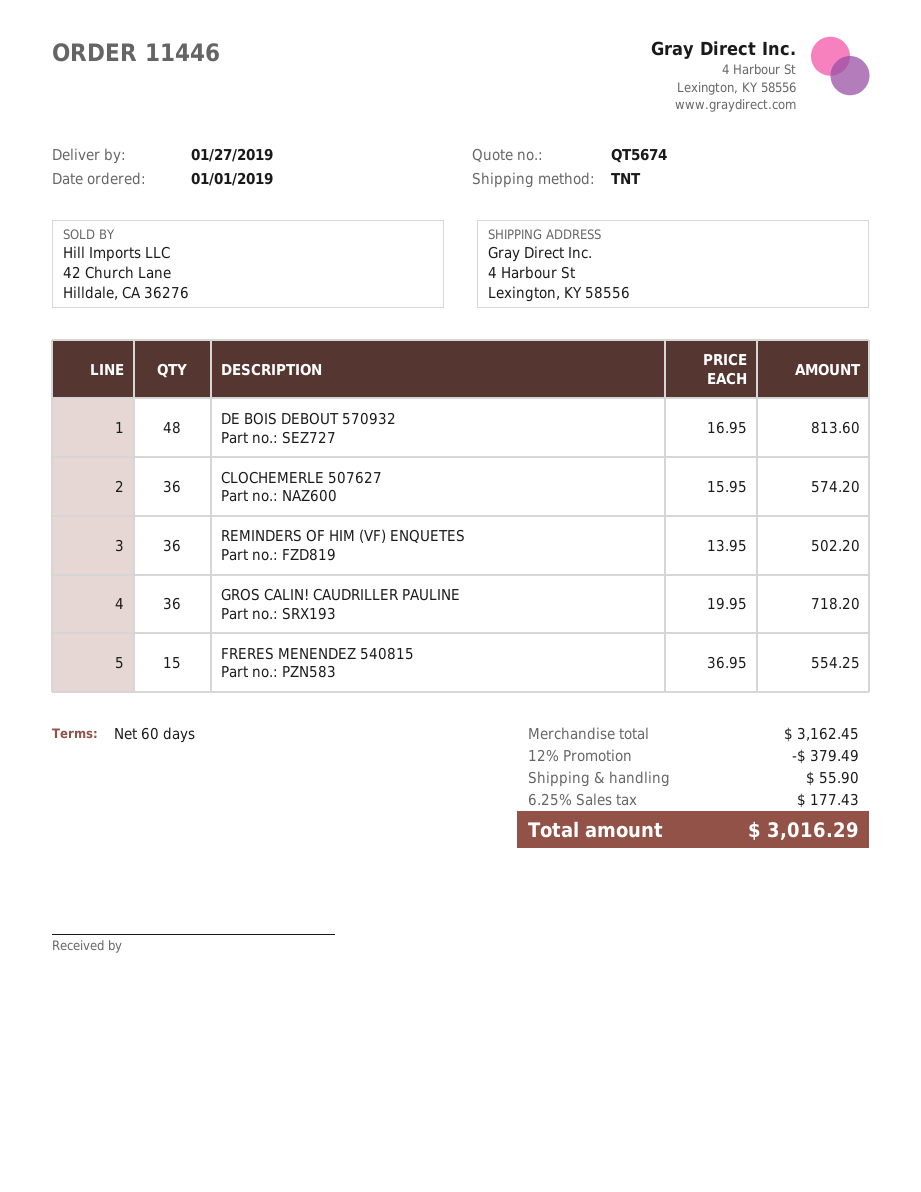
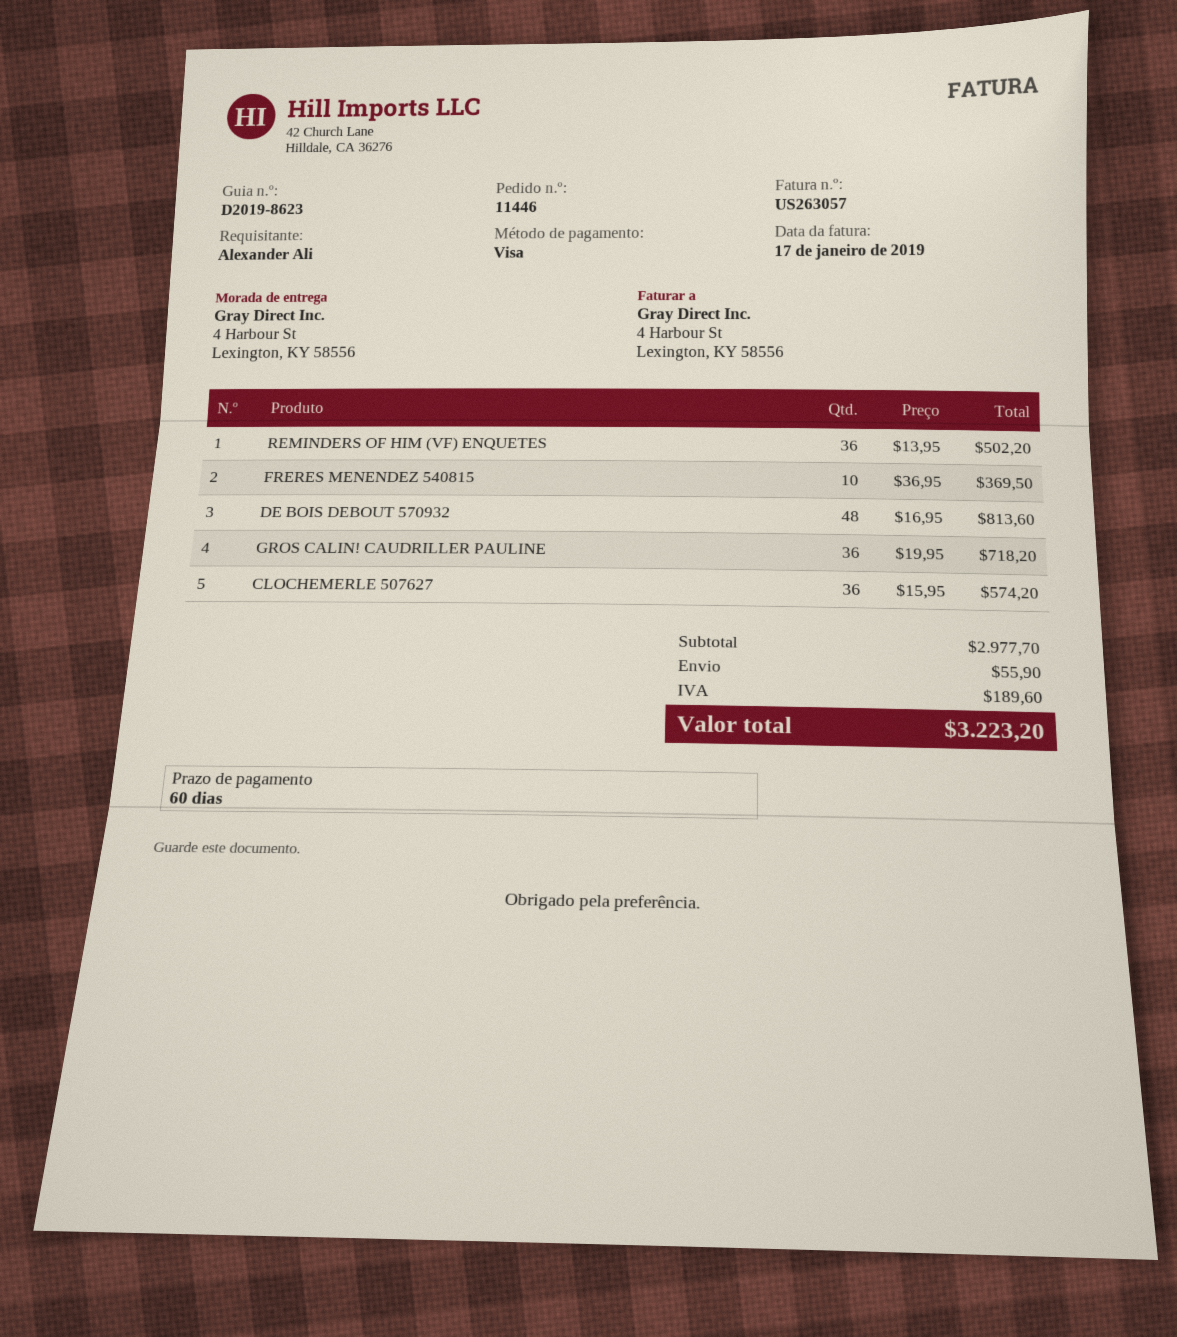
FRERES MENENDEZ 540815: 15 x 36.95 = 554.25 -> 10 x 36.95 = 369.50
subtotal: 3162.45 -> 2977.70
discount: 12% = 379.49 -> none
tax: 177.43 -> 189.60
total: 3016.29 -> 3223.20

